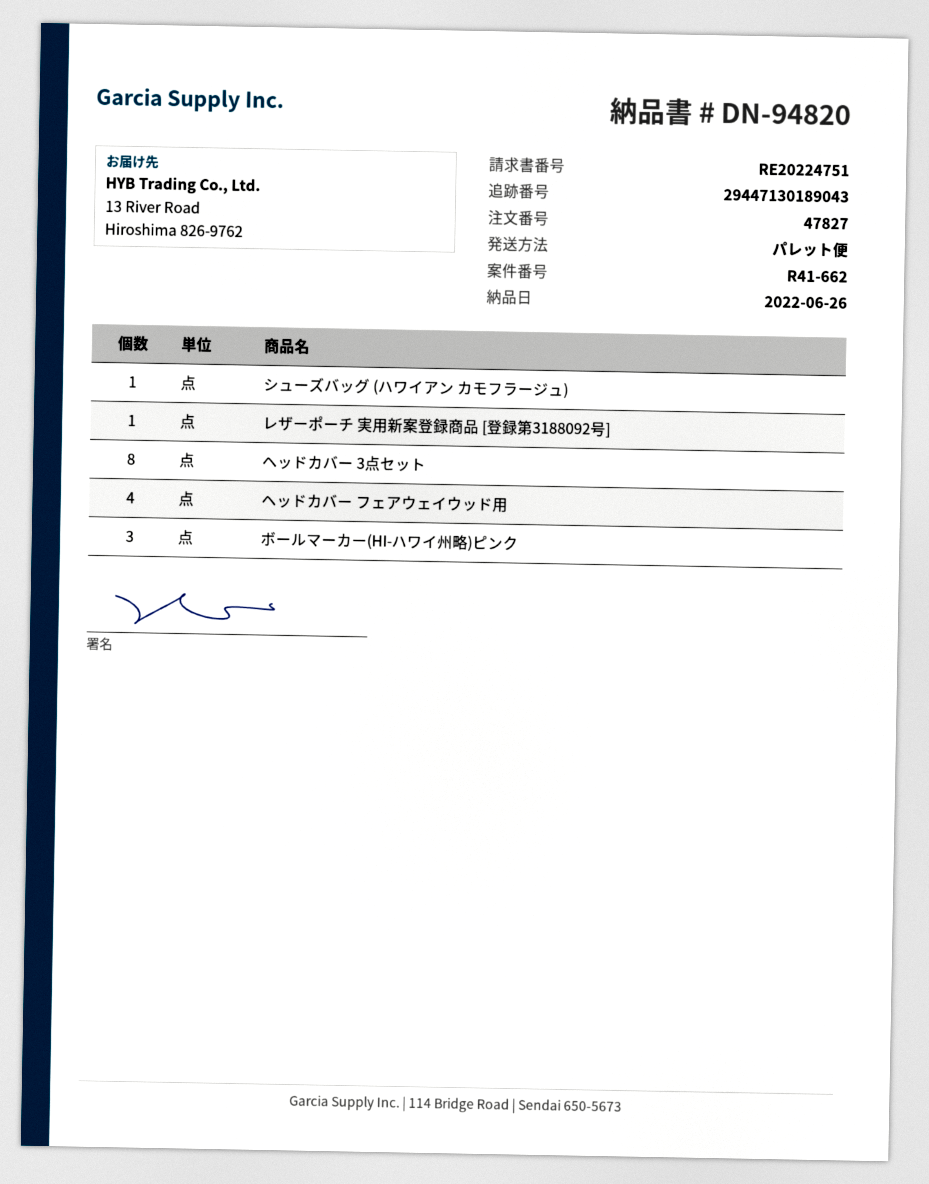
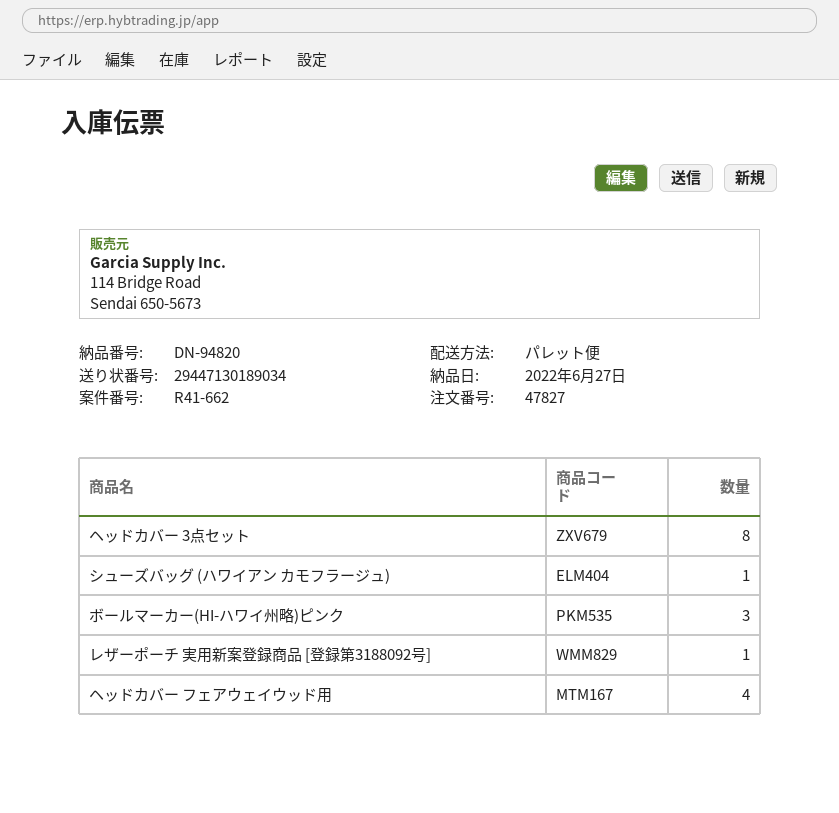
delivery date: 2022-06-26 -> 2022-06-27
tracking number: 29447130189043 -> 29447130189034

